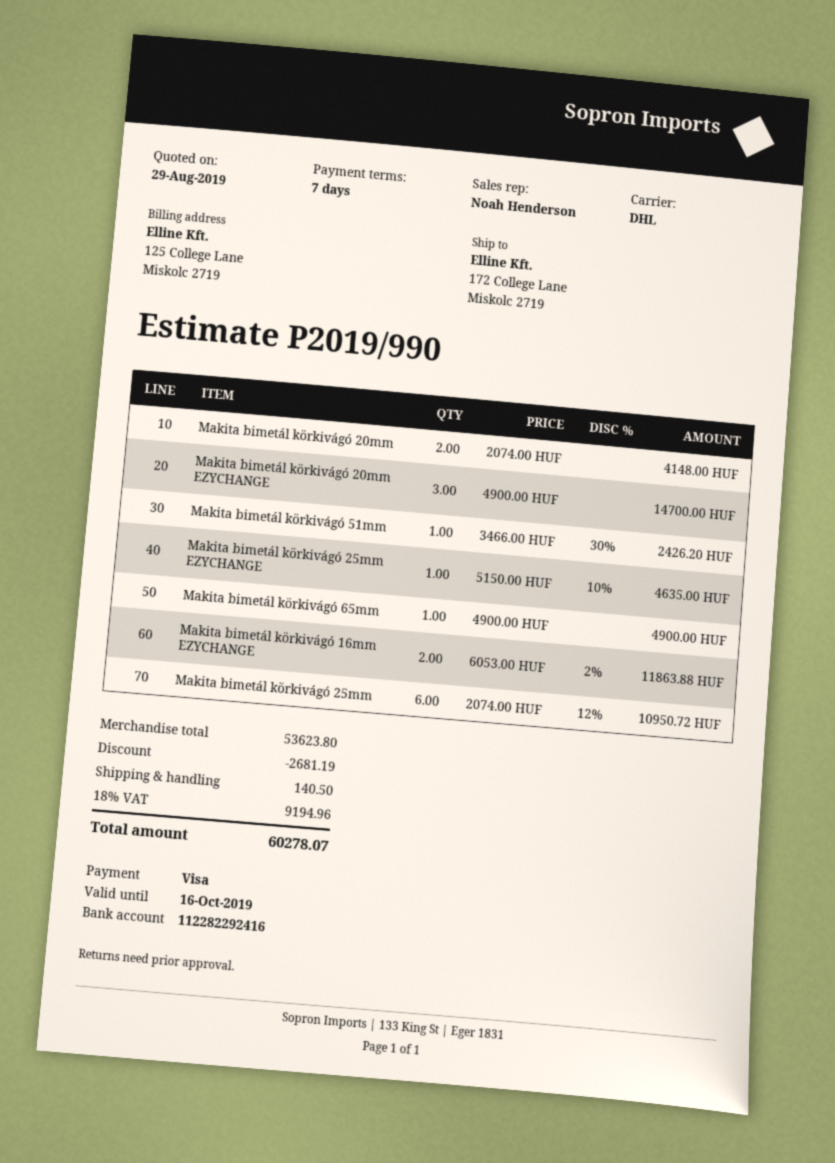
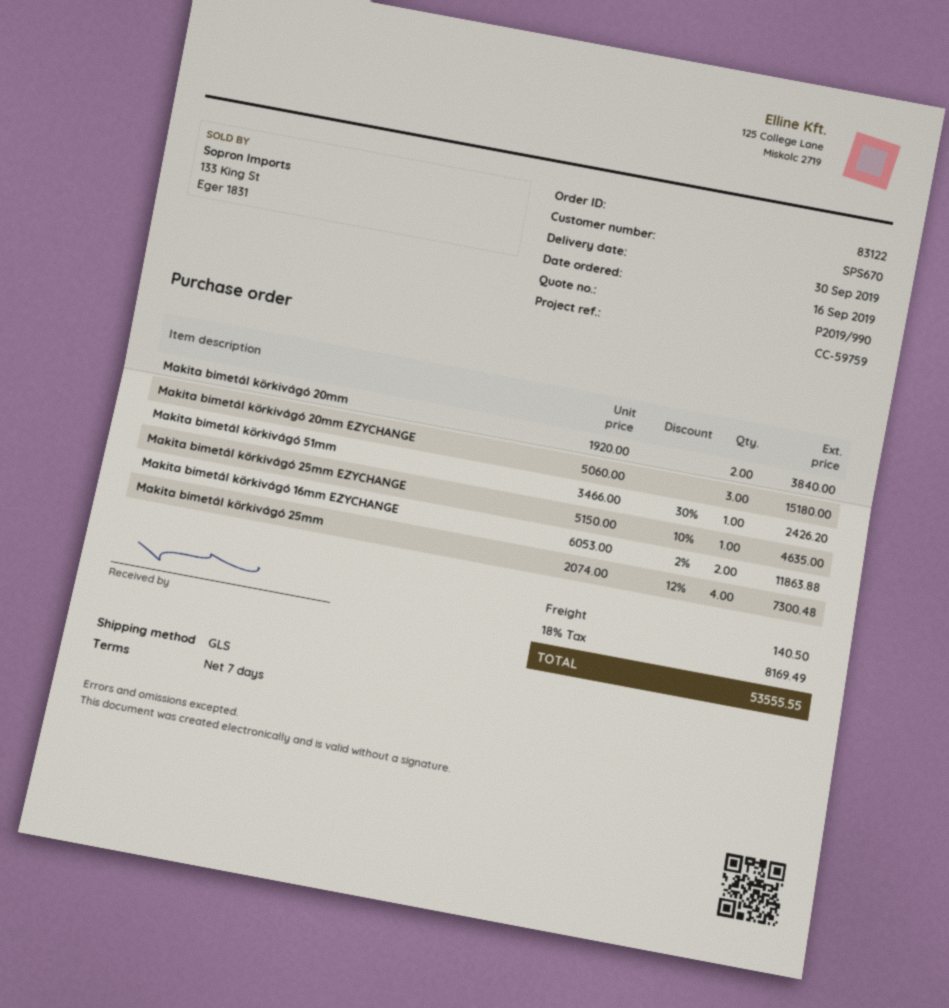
shipping method: DHL -> GLS
Makita bimetál körkivágó 20mm: 2 x 2074.00 = 4148.00 -> 2 x 1920.00 = 3840.00
Makita bimetál körkivágó 20mm EZYCHANGE: 3 x 4900.00 = 14700.00 -> 3 x 5060.00 = 15180.00
Makita bimetál körkivágó 65mm: 1 x 4900.00 = 4900.00 -> none
Makita bimetál körkivágó 25mm: 6 x 2074.00 - 12% = 10950.72 -> 4 x 2074.00 - 12% = 7300.48
discount: 2681.19 -> none
tax: 18% = 9194.96 -> 18% = 8169.49
total: 60278.07 -> 53555.55

